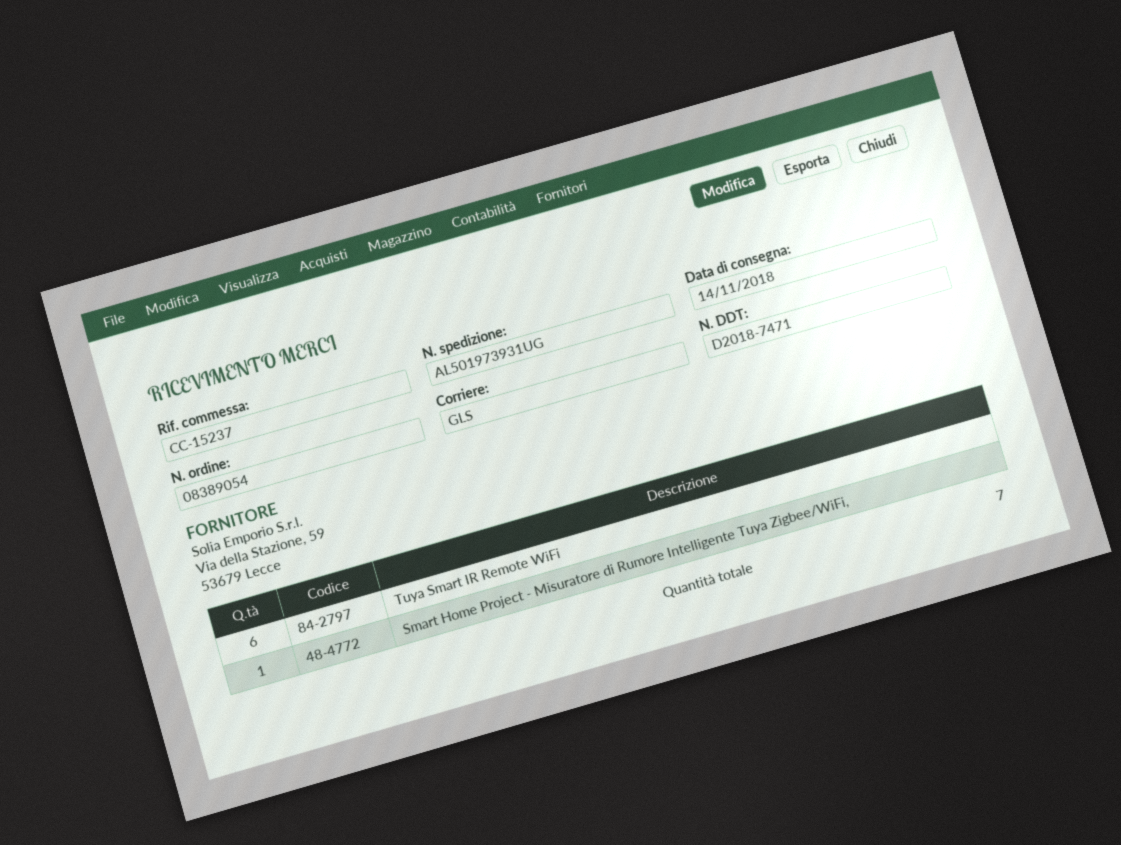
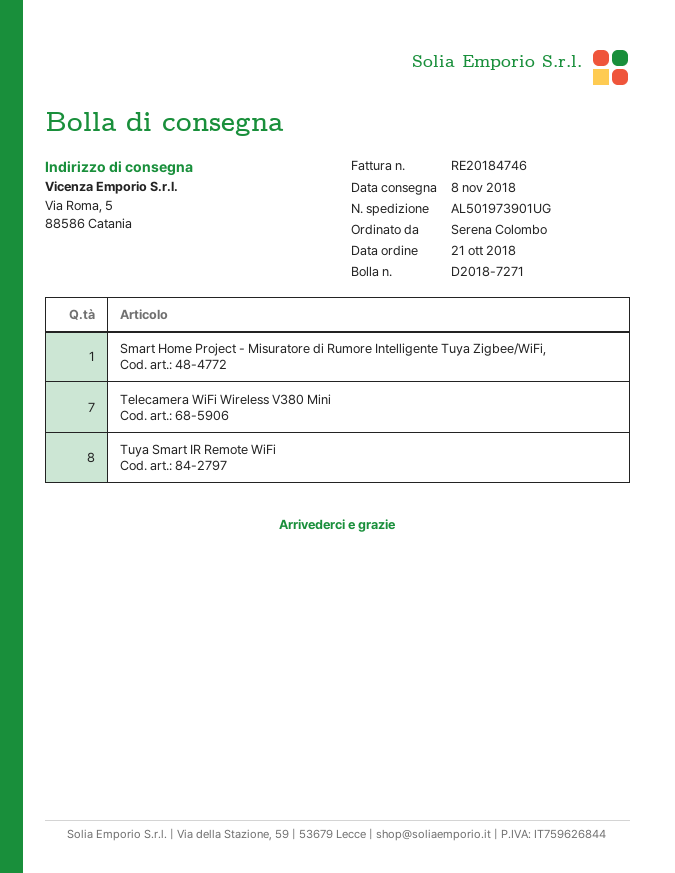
delivery note number: D2018-7471 -> D2018-7271
delivery date: 2018-11-14 -> 2018-11-08
tracking number: AL501973931UG -> AL501973901UG
Tuya Smart IR Remote WiFi: 6 -> 8
Telecamera WiFi Wireless V380 Mini: none -> 7

